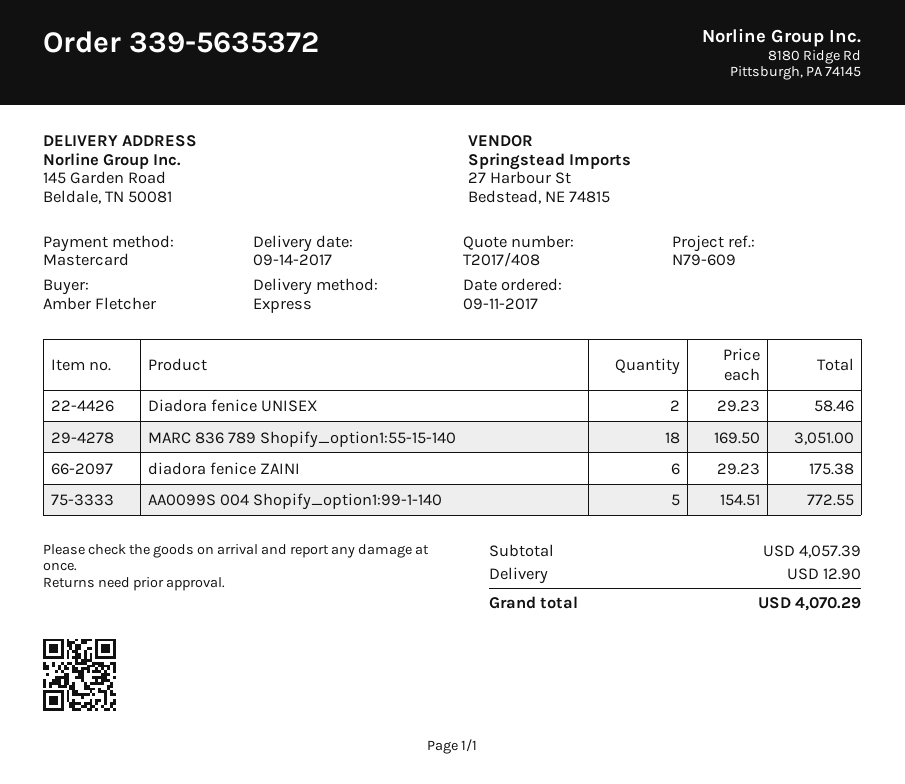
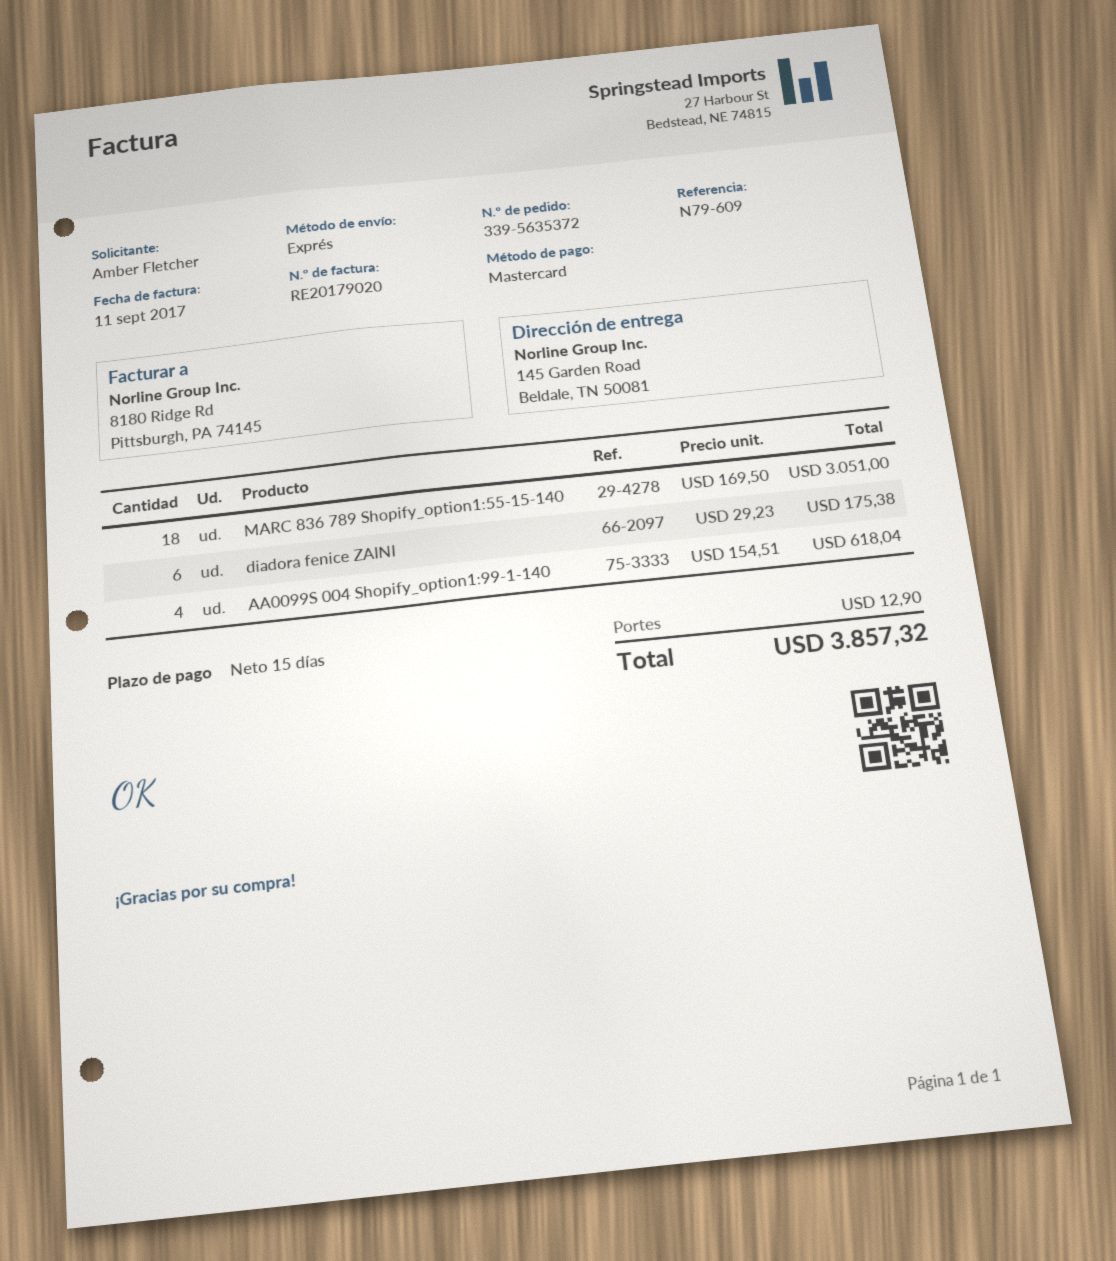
Diadora fenice UNISEX: 2 x 29.23 = 58.46 -> none
AA0099S 004 Shopify_option1:99-1-140: 5 x 154.51 = 772.55 -> 4 x 154.51 = 618.04
total: 4070.29 -> 3857.32

